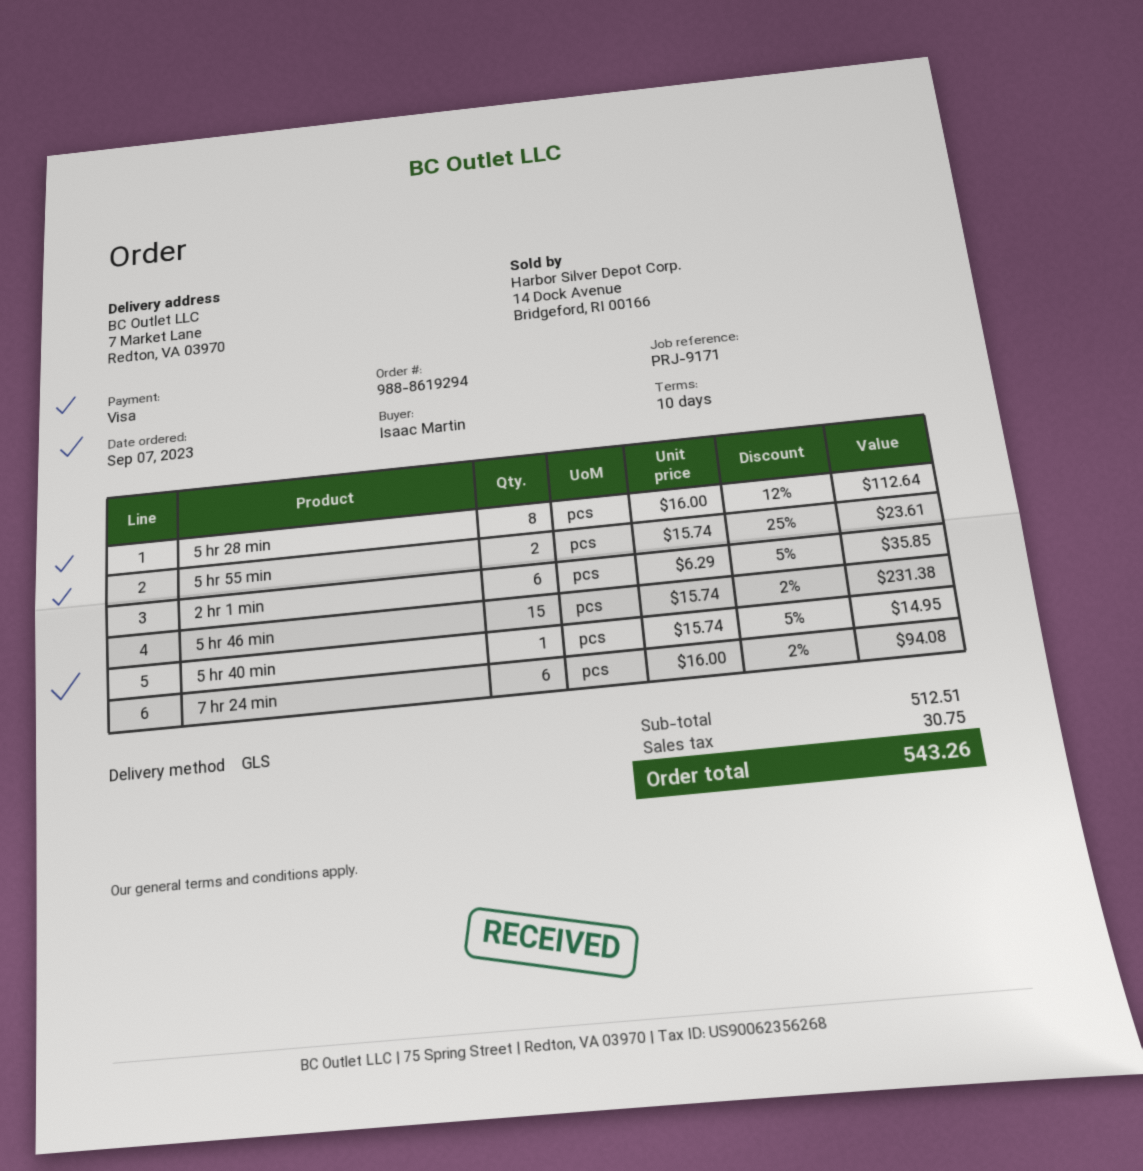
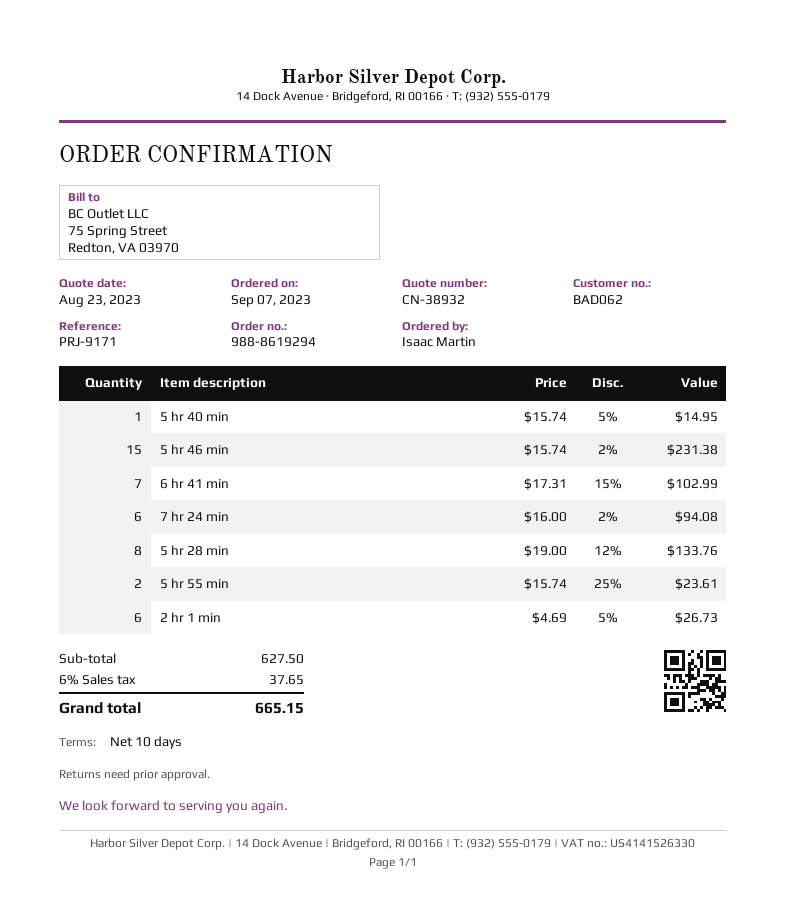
5 hr 28 min: 8 x 16.00 - 12% = 112.64 -> 8 x 19.00 - 12% = 133.76
2 hr 1 min: 6 x 6.29 - 5% = 35.85 -> 6 x 4.69 - 5% = 26.73
6 hr 41 min: none -> 7 x 17.31 - 15% = 102.99
subtotal: 512.51 -> 627.50
tax: 30.75 -> 37.65
total: 543.26 -> 665.15

